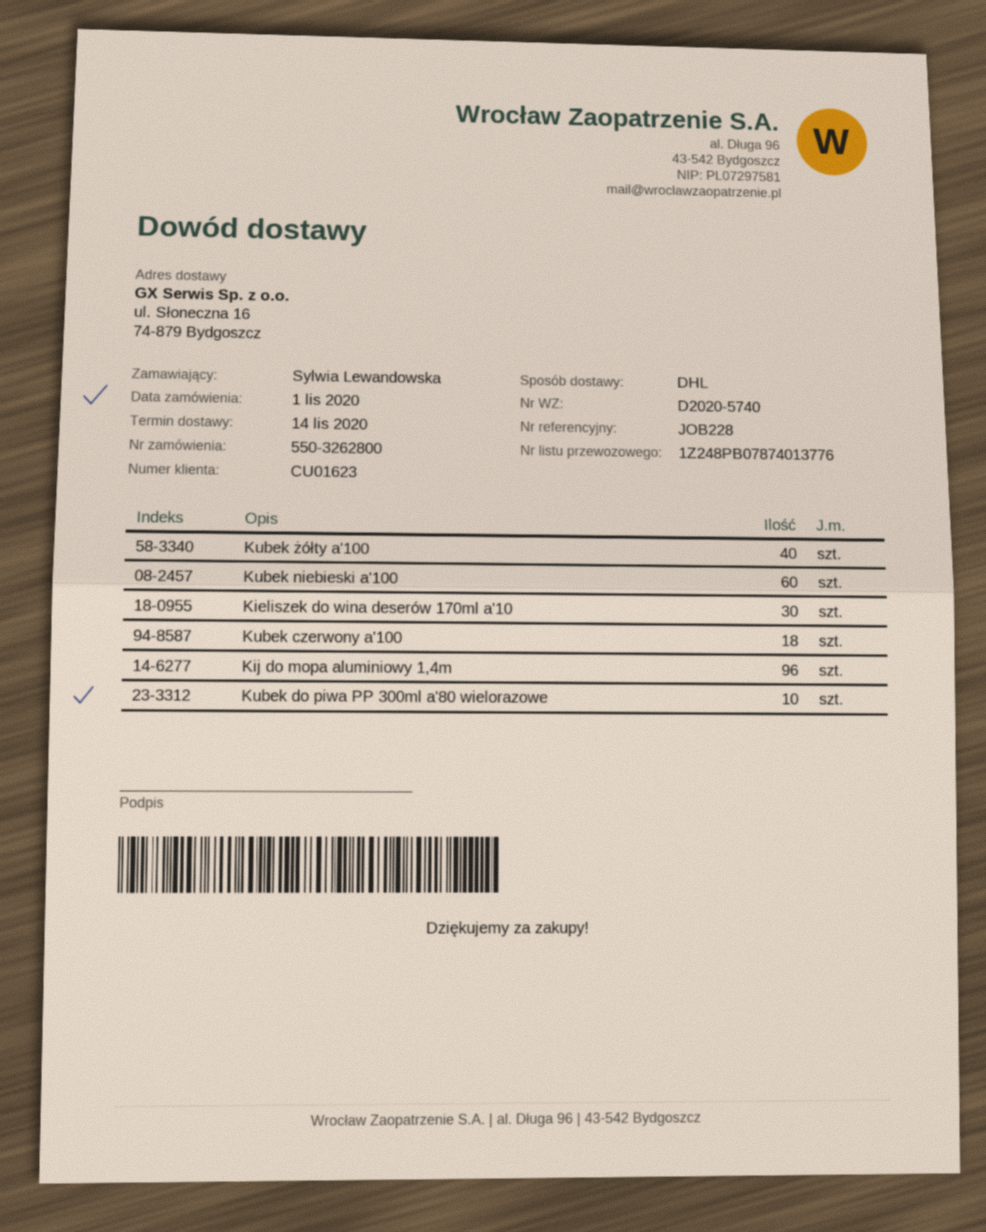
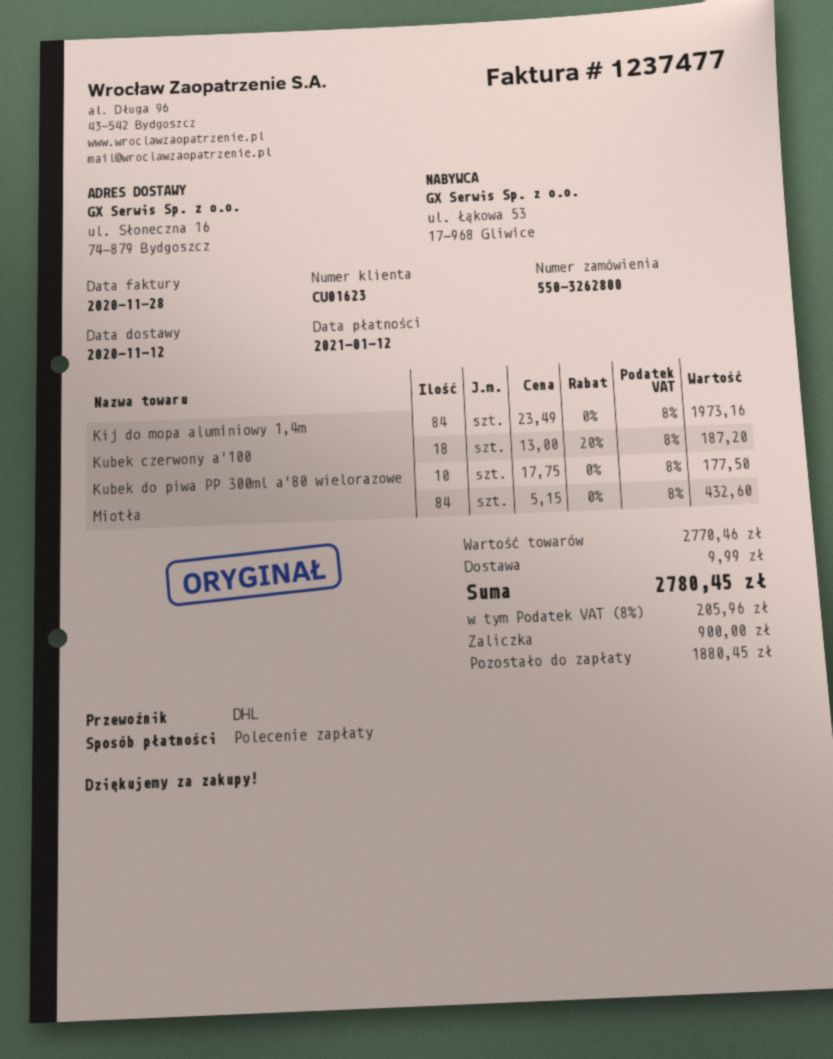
delivery date: 2020-11-14 -> 2020-11-12
Kubek żółty a'100: 40 -> none
Kubek niebieski a'100: 60 -> none
Kieliszek do wina deserów 170ml a'10: 30 -> none
Kij do mopa aluminiowy 1,4m: 96 -> 84
Miotła: none -> 84

